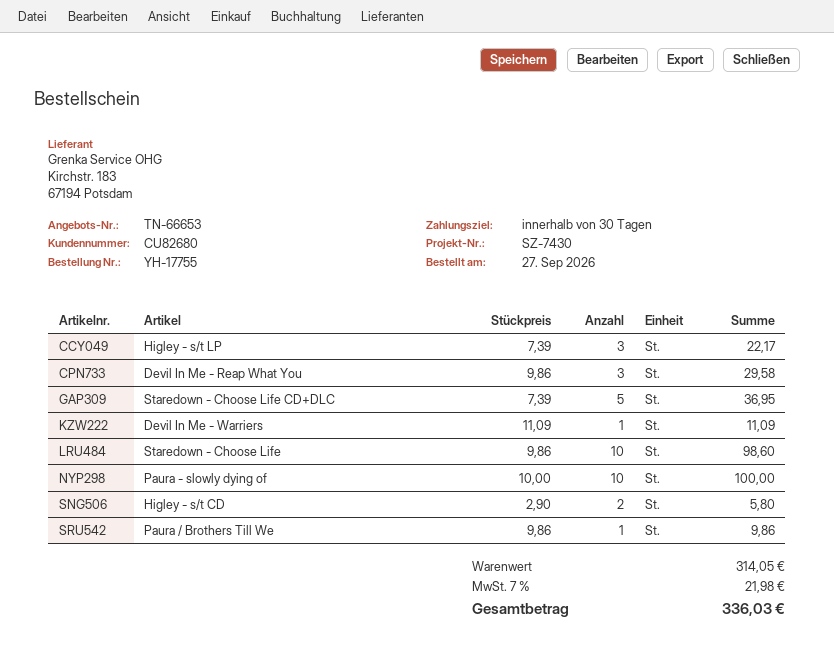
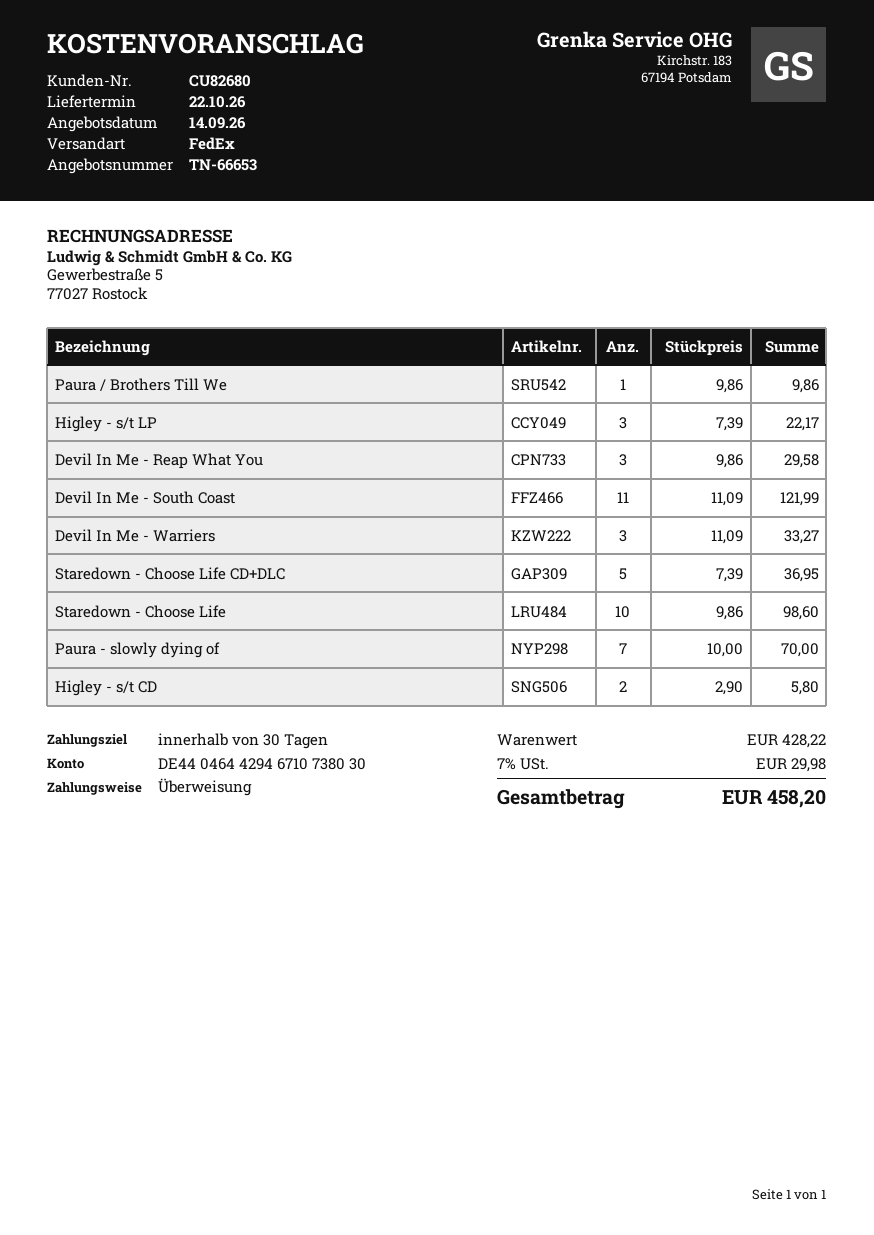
Devil In Me - Warriers: 1 x 11.09 = 11.09 -> 3 x 11.09 = 33.27
Paura - slowly dying of: 10 x 10.00 = 100.00 -> 7 x 10.00 = 70.00
Devil In Me - South Coast: none -> 11 x 11.09 = 121.99
subtotal: 314.05 -> 428.22
tax: 7% = 21.98 -> 7% = 29.98
total: 336.03 -> 458.20

